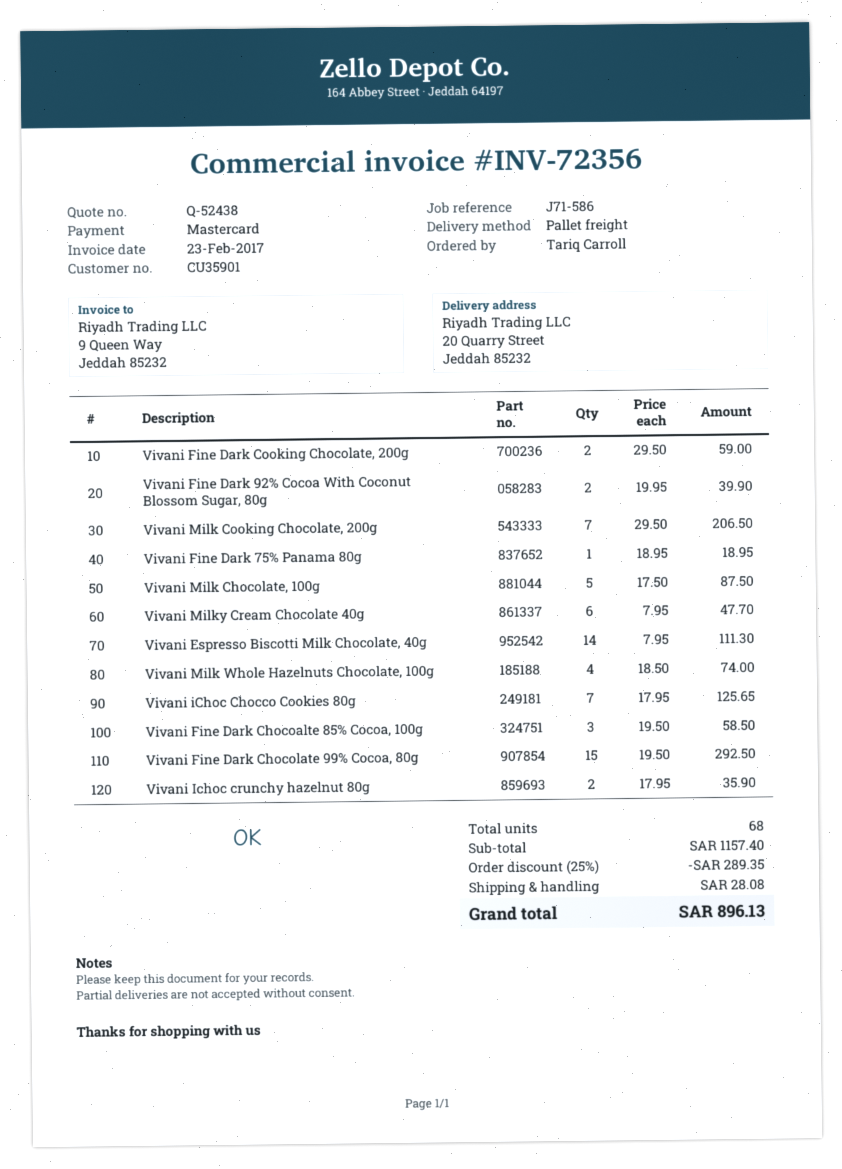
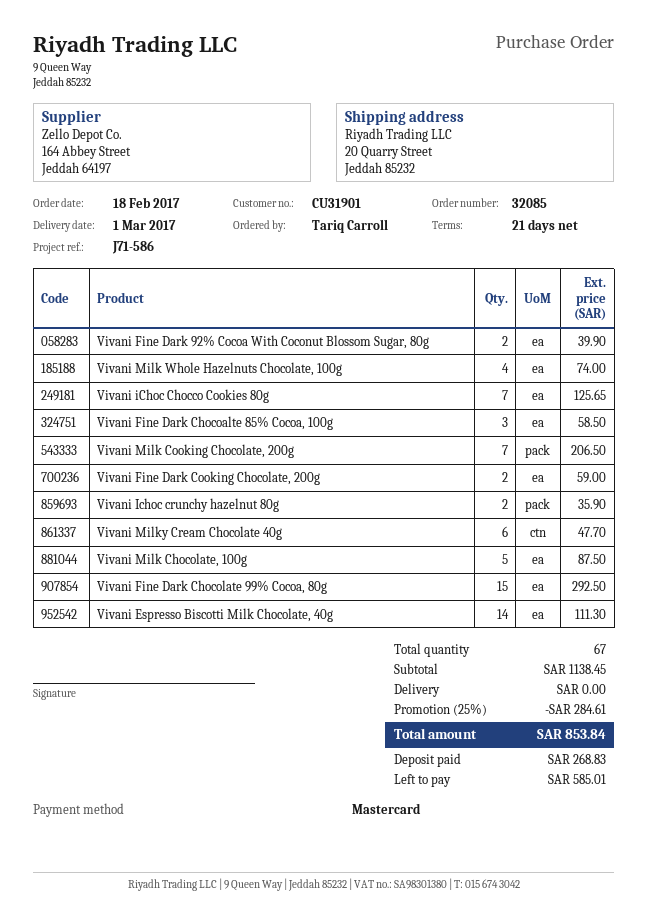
customer number: CU35901 -> CU31901
Vivani Fine Dark 75% Panama 80g: 1 for 18.95 -> none
total quantity: 68 -> 67
subtotal: 1157.40 -> 1138.45
discount: 25% = 289.35 -> 25% = 284.61
shipping: 28.08 -> 0.00
total: 896.13 -> 853.84

